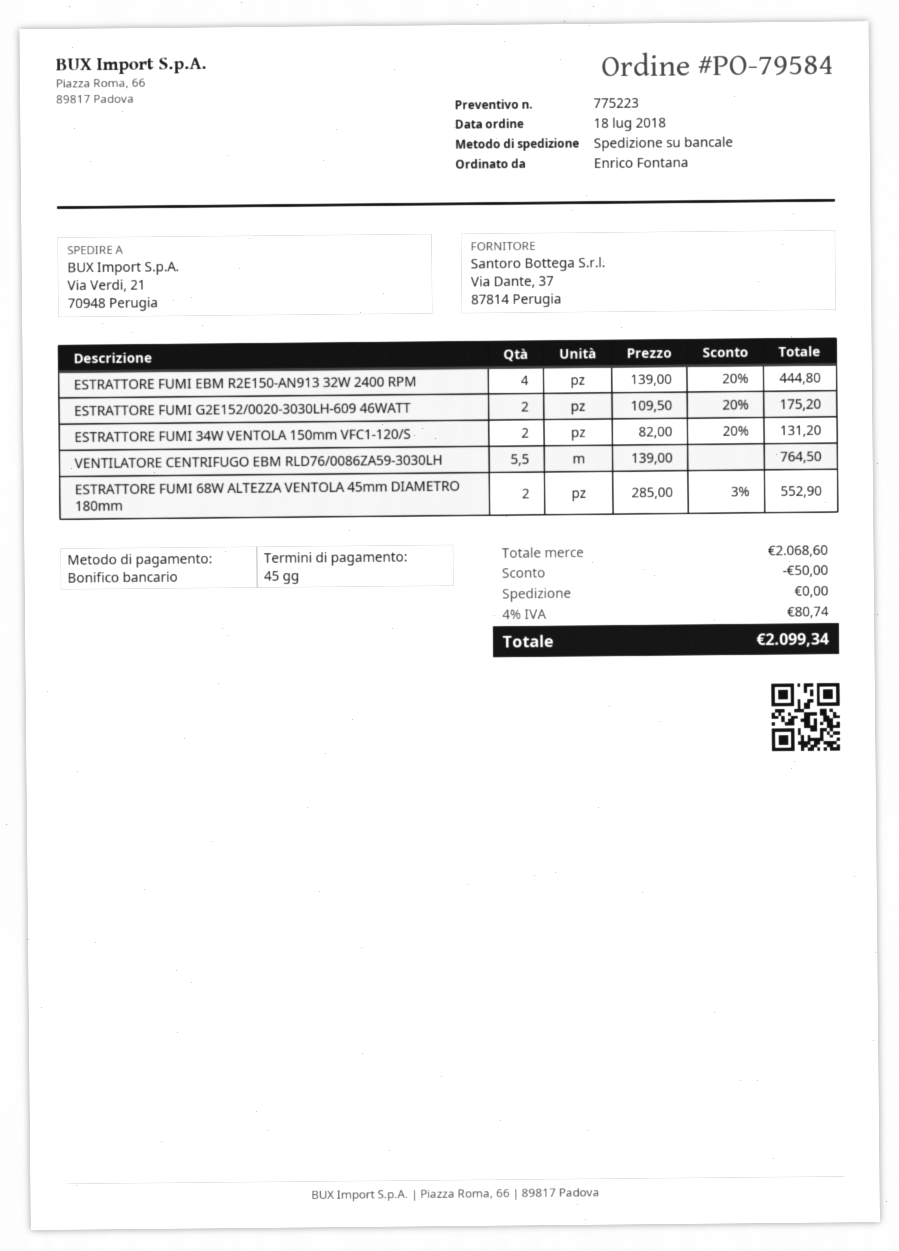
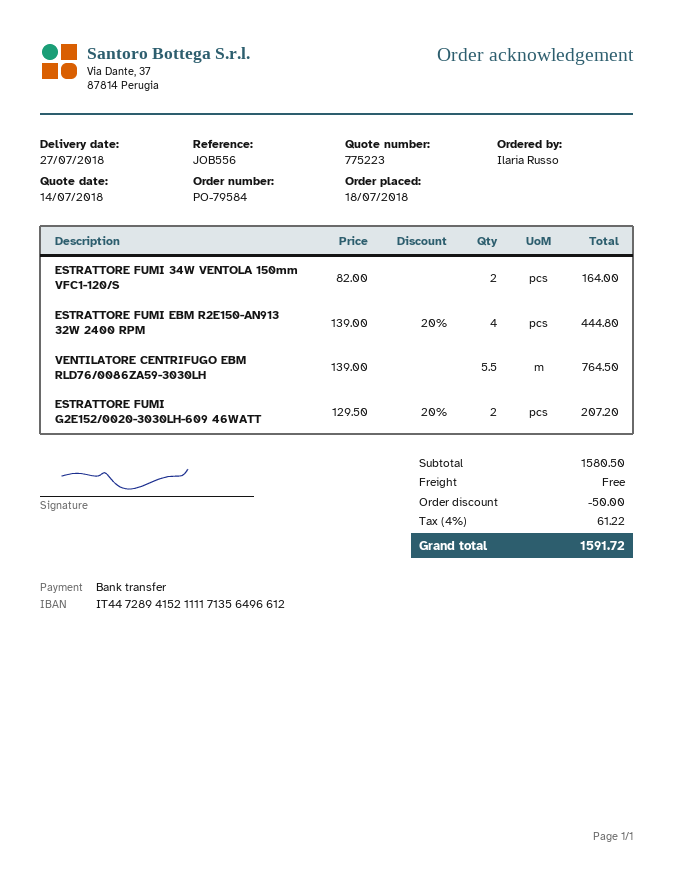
ordered by: Enrico Fontana -> Ilaria Russo
ESTRATTORE FUMI G2E152/0020-3030LH-609 46WATT: 2 x 109.50 - 20% = 175.20 -> 2 x 129.50 - 20% = 207.20
ESTRATTORE FUMI 34W VENTOLA 150mm VFC1-120/S: 2 x 82.00 - 20% = 131.20 -> 2 x 82.00 = 164.00
ESTRATTORE FUMI 68W ALTEZZA VENTOLA 45mm DIAMETRO 180mm: 2 x 285.00 - 3% = 552.90 -> none
subtotal: 2068.60 -> 1580.50
tax: 4% = 80.74 -> 4% = 61.22
total: 2099.34 -> 1591.72

